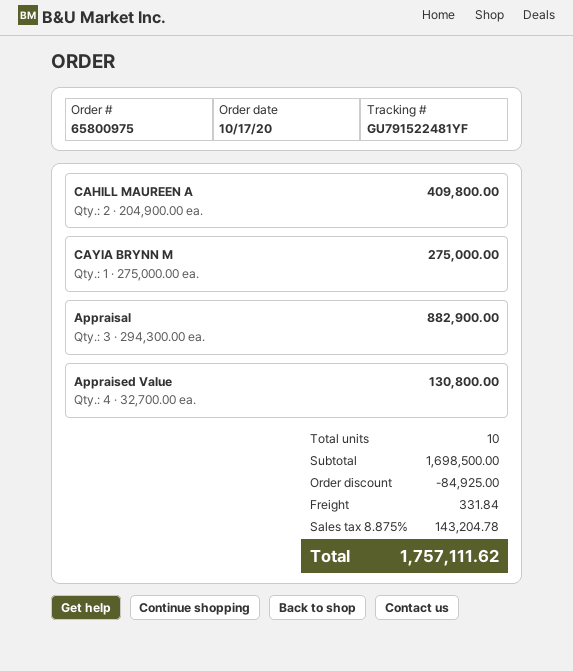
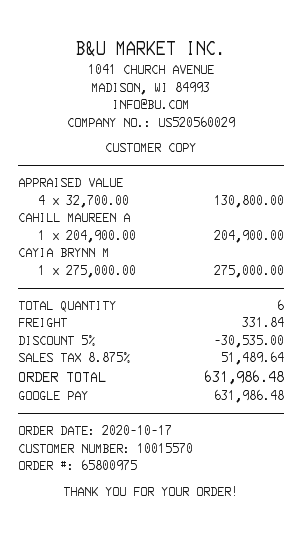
CAHILL MAUREEN A: 2 x 204900.00 = 409800.00 -> 1 x 204900.00 = 204900.00
Appraisal: 3 x 294300.00 = 882900.00 -> none
total quantity: 10 -> 6
discount: 84925.00 -> 30535.00
tax: 8.875% = 143204.78 -> 8.875% = 51489.64
total: 1757111.62 -> 631986.48

